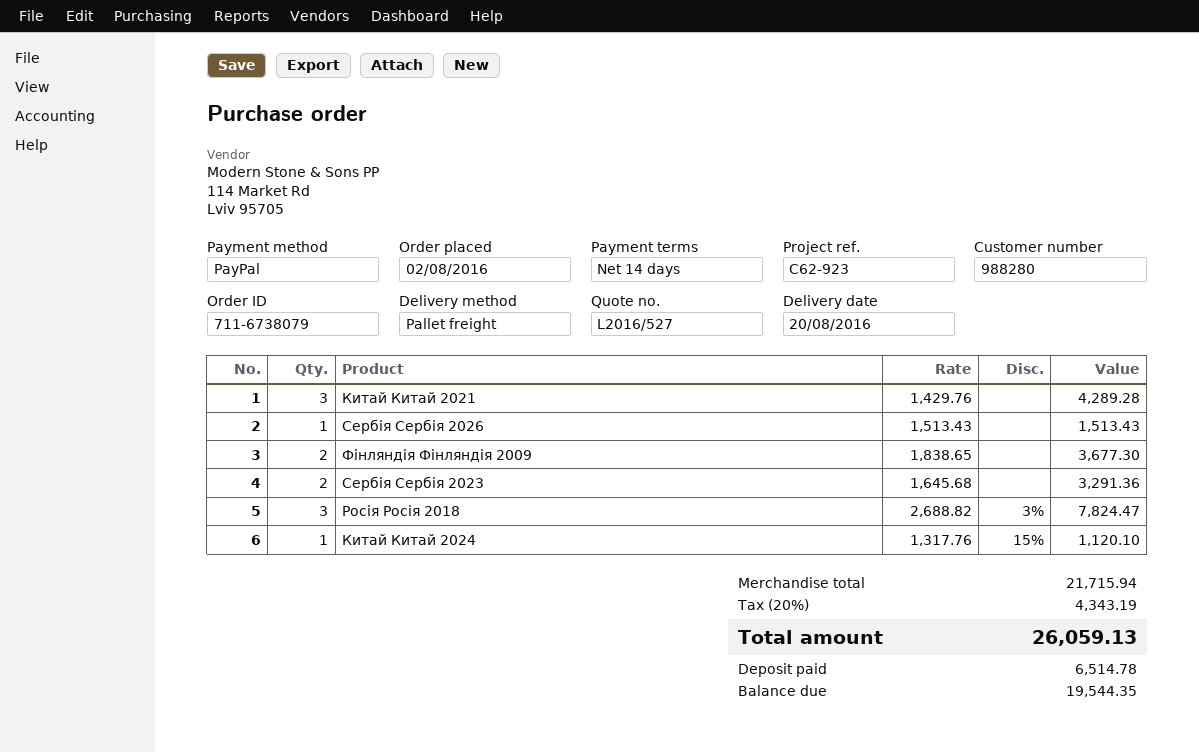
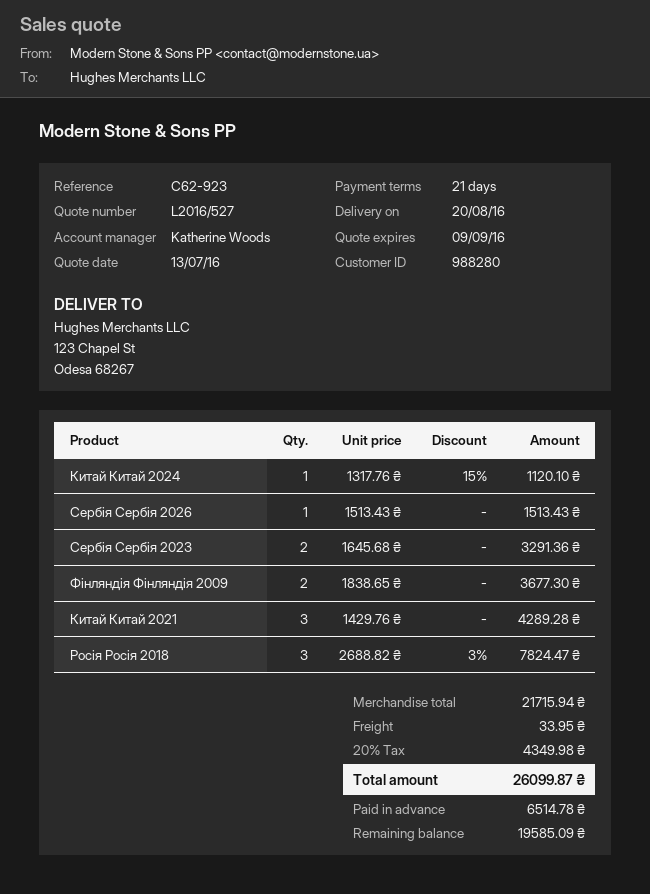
payment terms: 14 days -> 21 days
shipping: none -> 33.95
tax: 20% = 4343.19 -> 20% = 4349.98
total: 26059.13 -> 26099.87
balance: 19544.35 -> 19585.09

